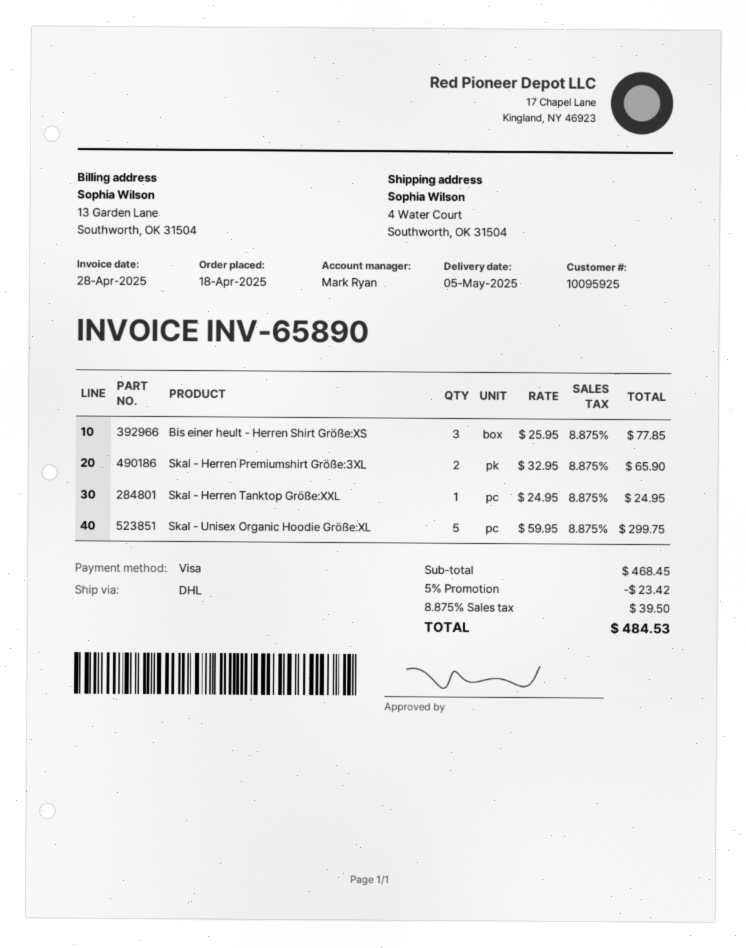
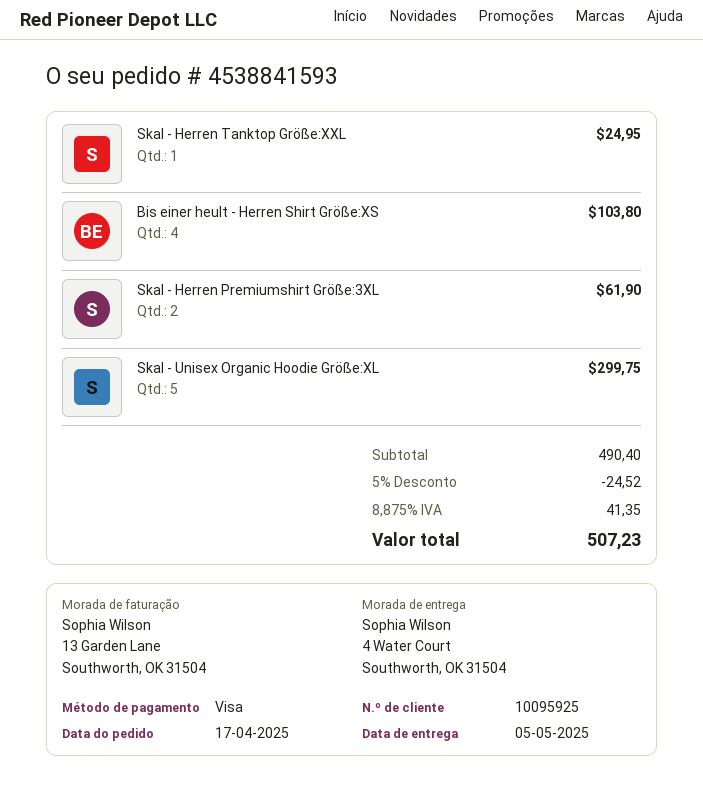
order date: 2025-04-18 -> 2025-04-17
Bis einer heult - Herren Shirt Größe:XS: 3 for 77.85 -> 4 for 103.80
Skal - Herren Premiumshirt Größe:3XL: 2 for 65.90 -> 2 for 61.90
subtotal: 468.45 -> 490.40
discount: 5% = 23.42 -> 5% = 24.52
tax: 8.875% = 39.50 -> 8.875% = 41.35
total: 484.53 -> 507.23

